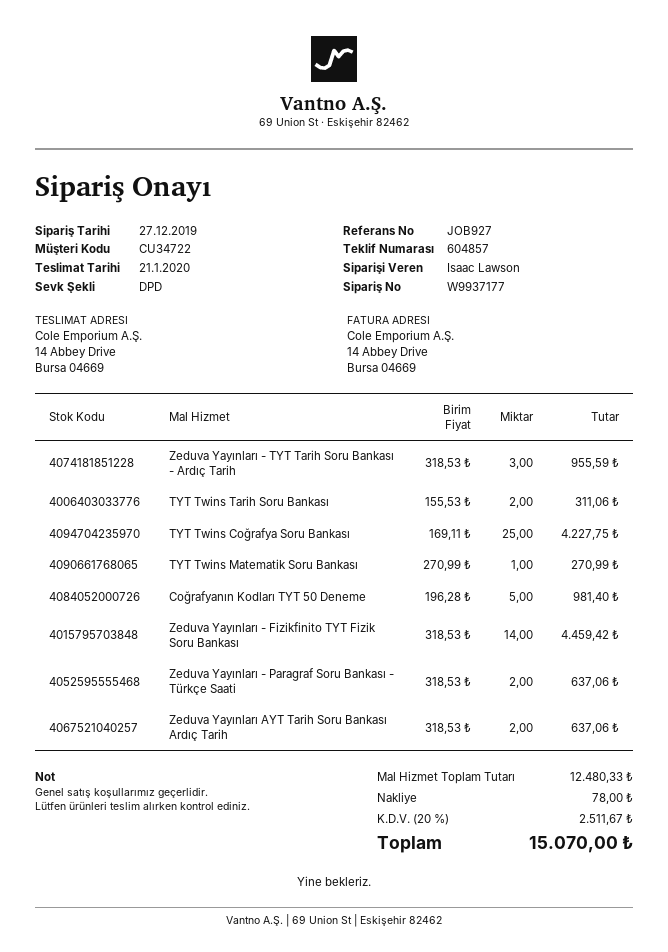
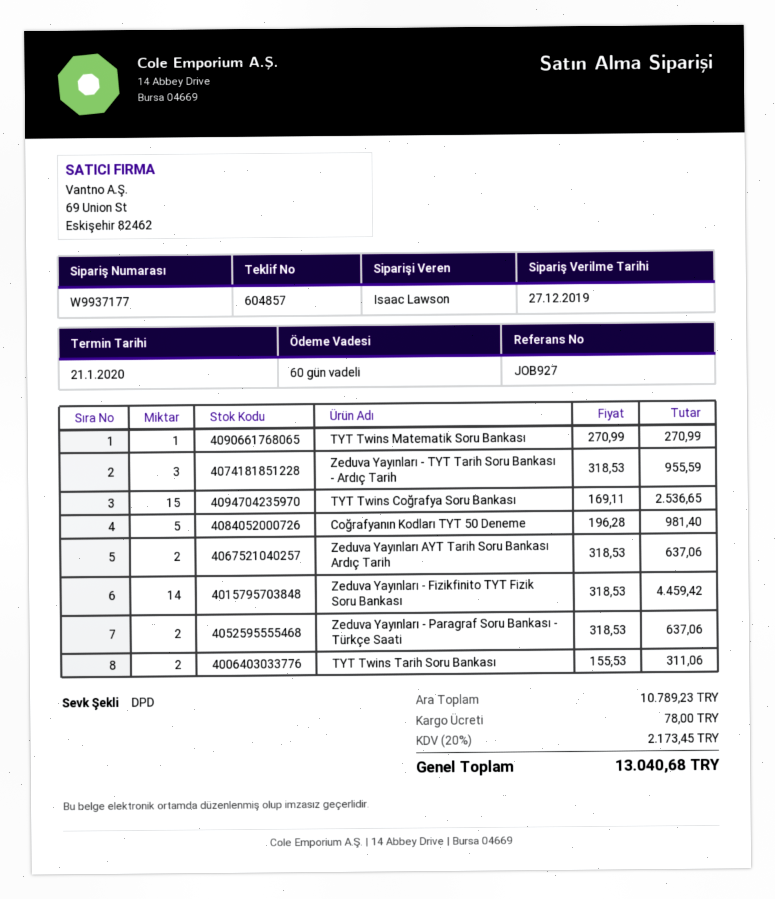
TYT Twins Coğrafya Soru Bankası: 25 x 169.11 = 4227.75 -> 15 x 169.11 = 2536.65
subtotal: 12480.33 -> 10789.23
tax: 20% = 2511.67 -> 20% = 2173.45
total: 15070.00 -> 13040.68

